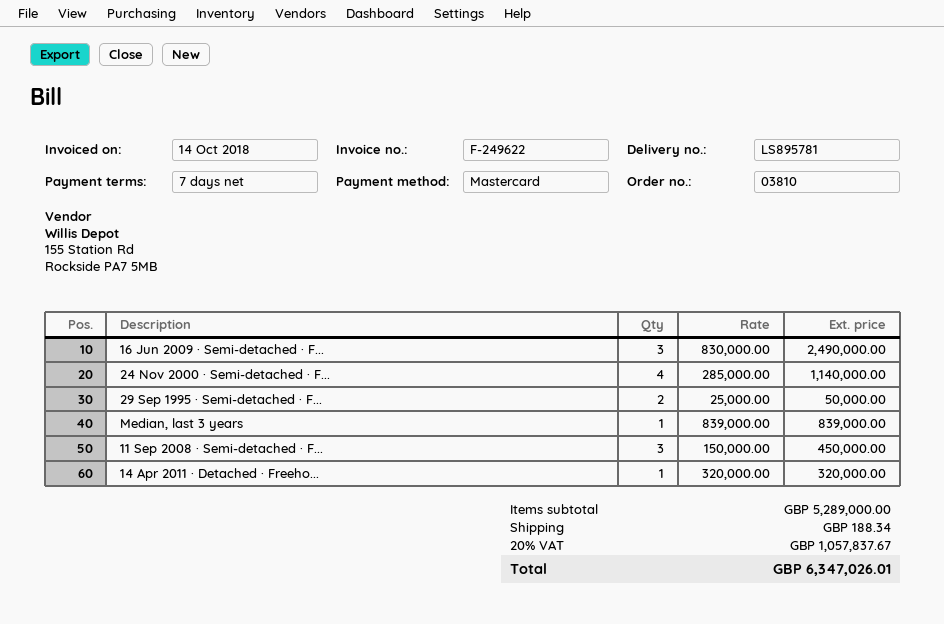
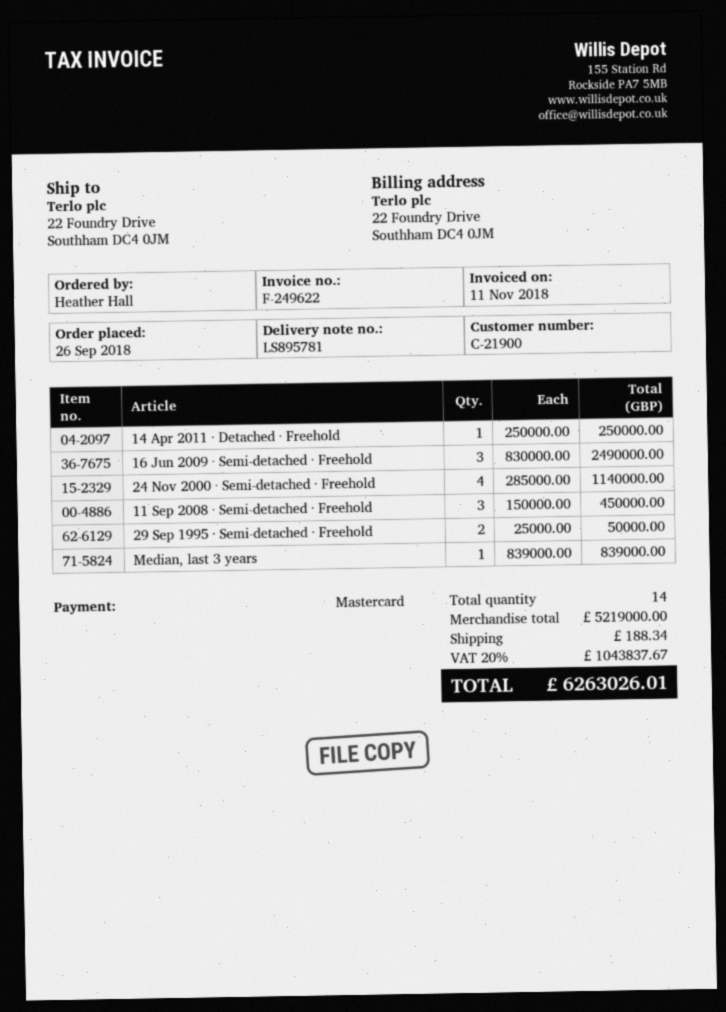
invoice date: 2018-10-14 -> 2018-11-11
14 Apr 2011 · Detached · Freeho...: 1 x 320000.00 = 320000.00 -> 1 x 250000.00 = 250000.00
subtotal: 5289000.00 -> 5219000.00
tax: 20% = 1057837.67 -> 20% = 1043837.67
total: 6347026.01 -> 6263026.01

